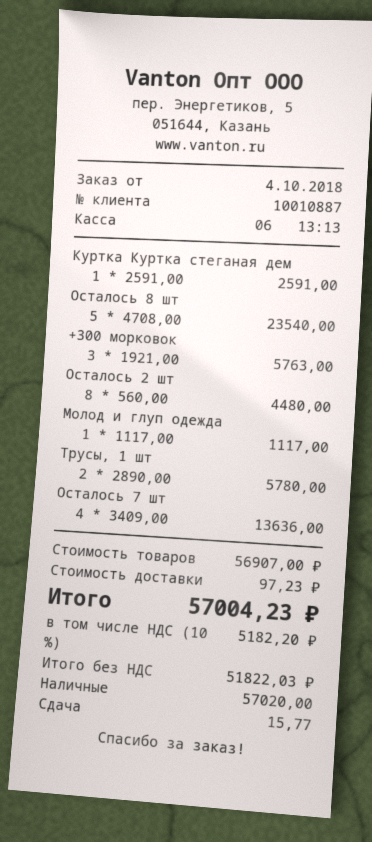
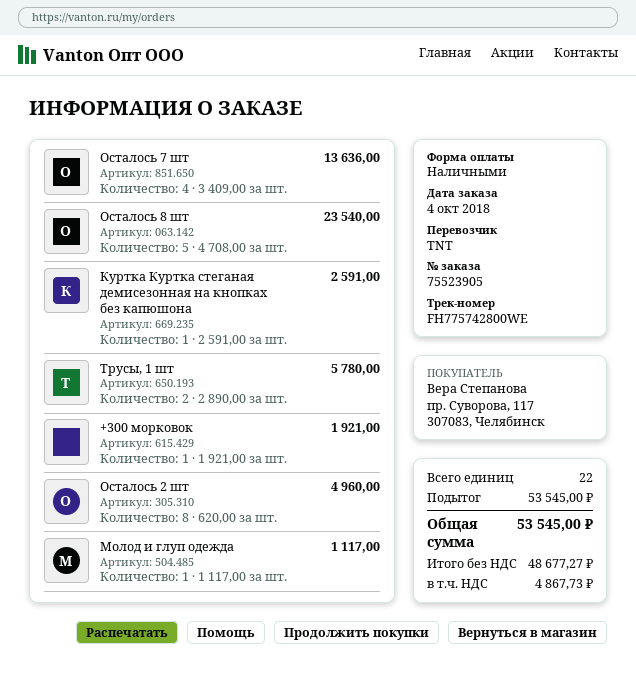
+300 морковок: 3 x 1921.00 = 5763.00 -> 1 x 1921.00 = 1921.00
Осталось 2 шт: 8 x 560.00 = 4480.00 -> 8 x 620.00 = 4960.00
subtotal: 56907.00 -> 53545.00
shipping: 97.23 -> none
net: 51822.03 -> 48677.27
tax: 5182.20 -> 4867.73
total: 57004.23 -> 53545.00

